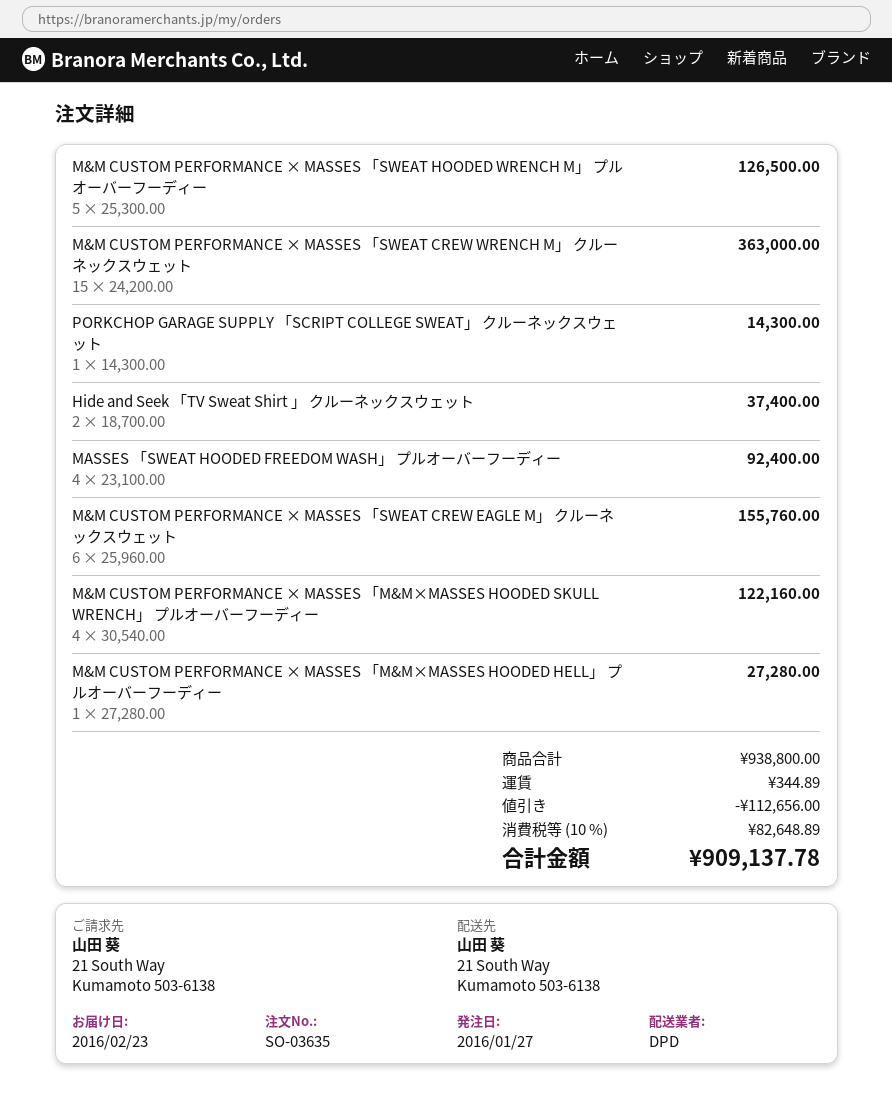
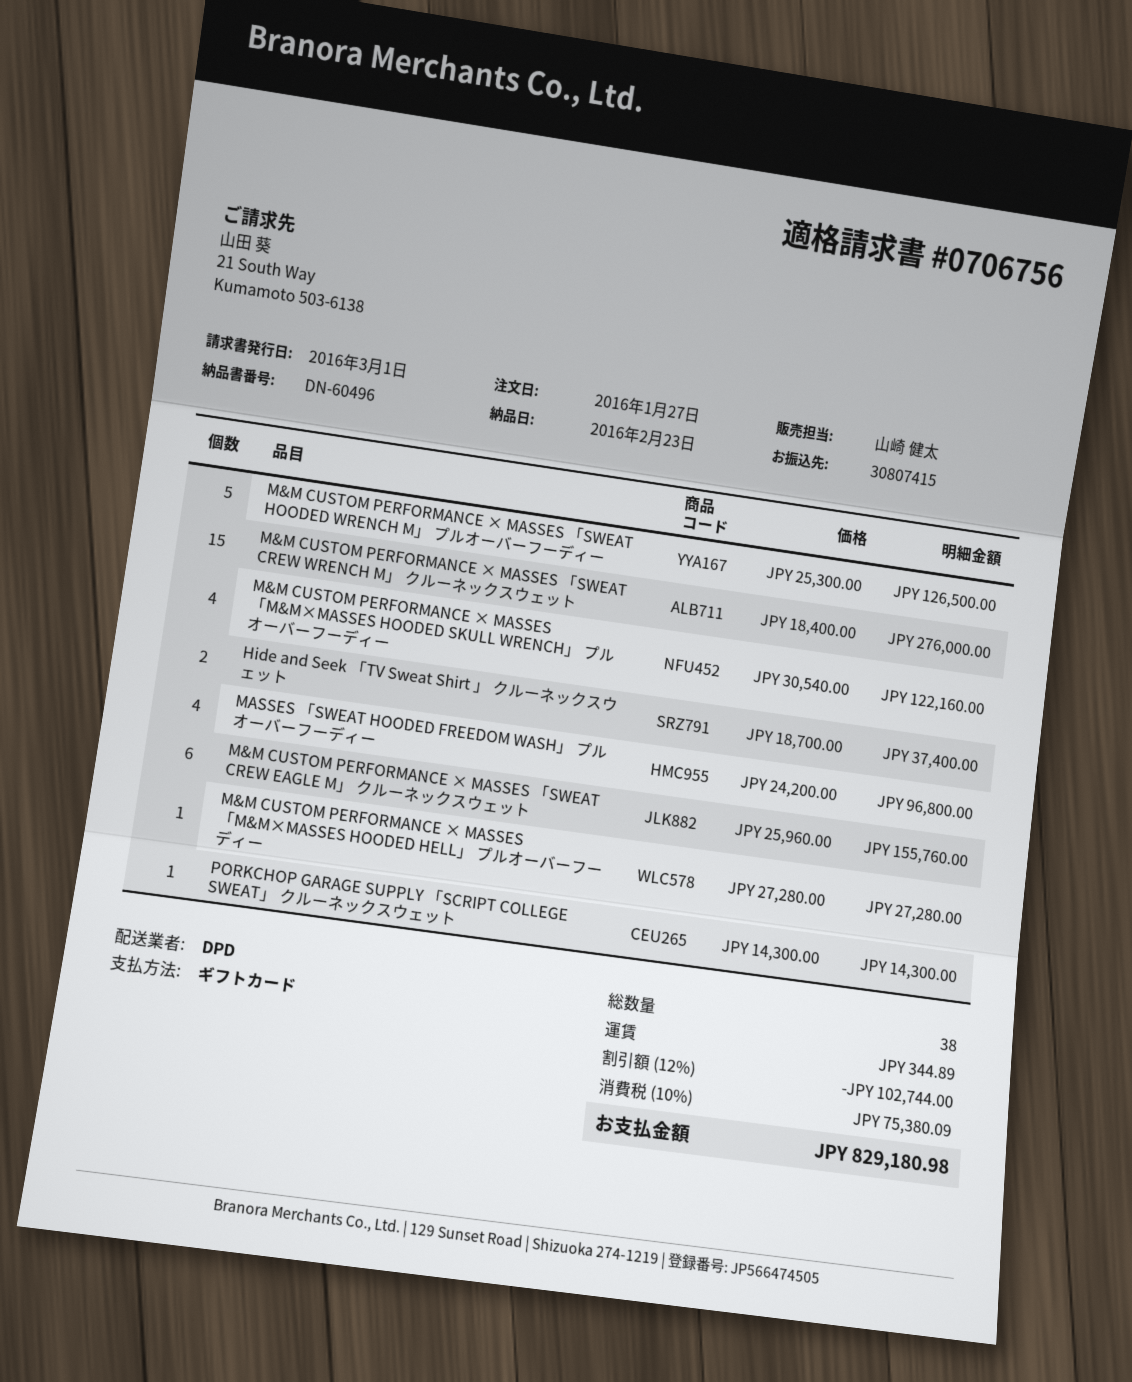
M&M CUSTOM PERFORMANCE × MASSES 「SWEAT CREW WRENCH M」 クルーネックスウェット: 15 x 24200.00 = 363000.00 -> 15 x 18400.00 = 276000.00
MASSES 「SWEAT HOODED FREEDOM WASH」 プルオーバーフーディー: 4 x 23100.00 = 92400.00 -> 4 x 24200.00 = 96800.00
discount: 112656.00 -> 102744.00
tax: 10% = 82648.89 -> 10% = 75380.09
total: 909137.78 -> 829180.98

